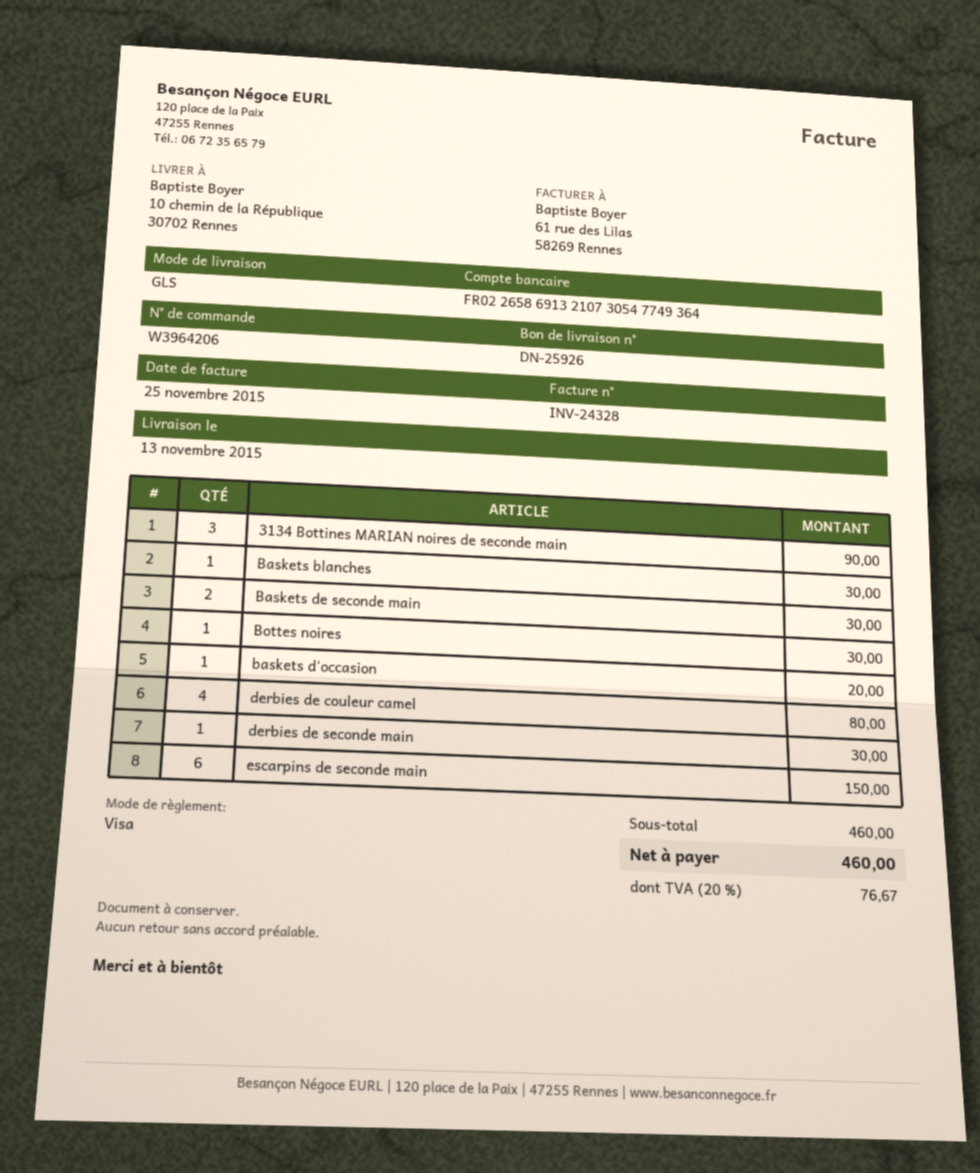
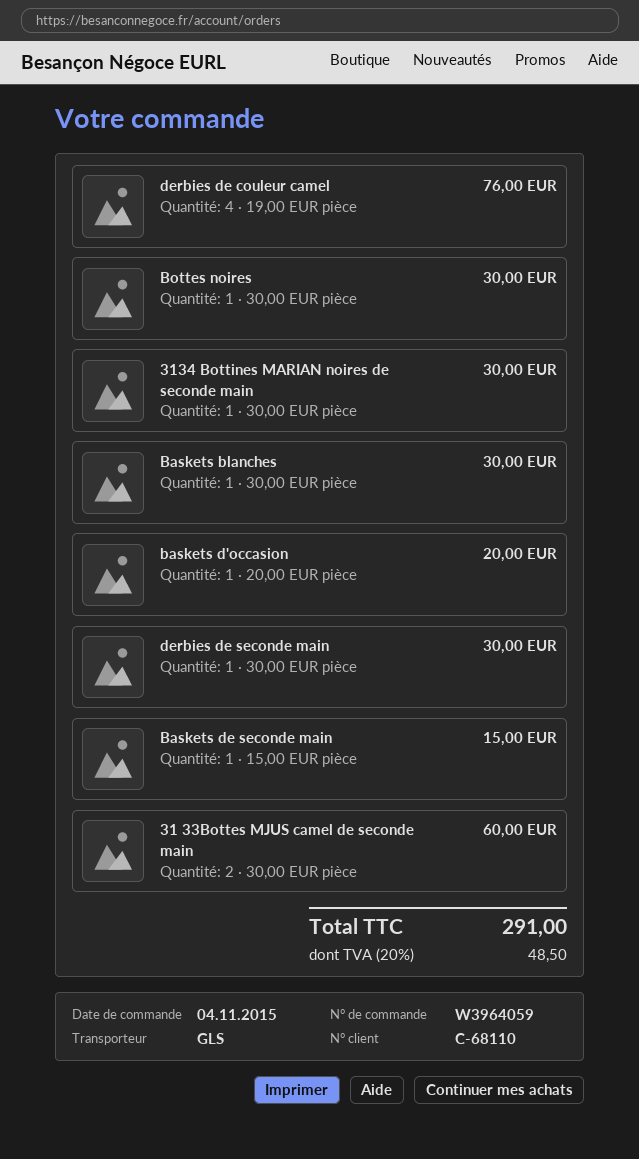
order number: W3964206 -> W3964059
3134 Bottines MARIAN noires de seconde main: 3 for 90.00 -> 1 for 30.00
Baskets de seconde main: 2 for 30.00 -> 1 for 15.00
derbies de couleur camel: 4 for 80.00 -> 4 for 76.00
escarpins de seconde main: 6 for 150.00 -> none
31 33Bottes MJUS camel de seconde main: none -> 2 for 60.00
tax: 20% = 76.67 -> 20% = 48.50
total: 460.00 -> 291.00

